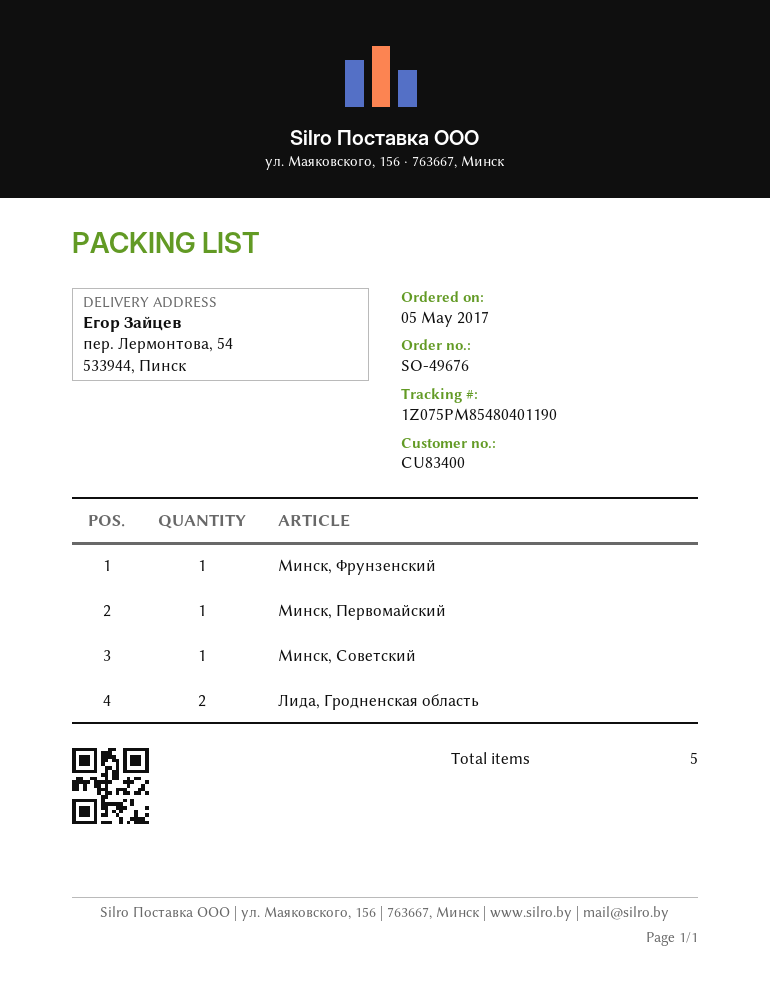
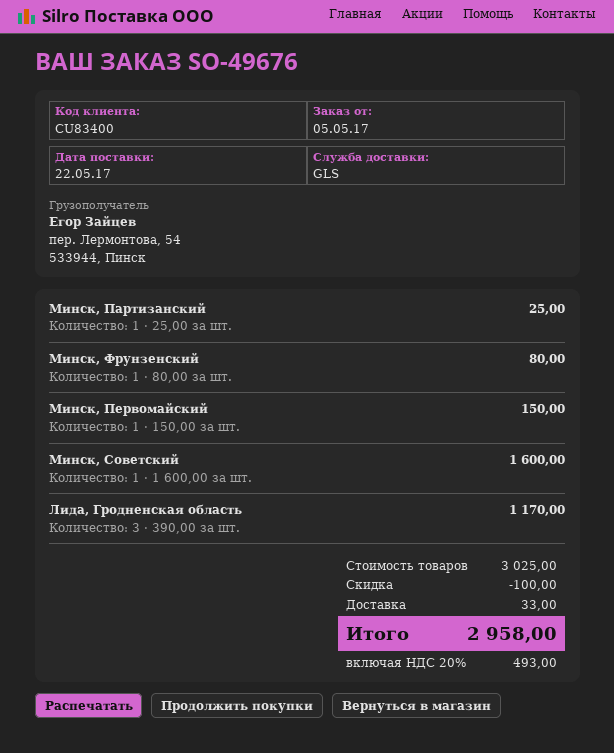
Лида, Гродненская область: 2 -> 3
Минск, Партизанский: none -> 1

